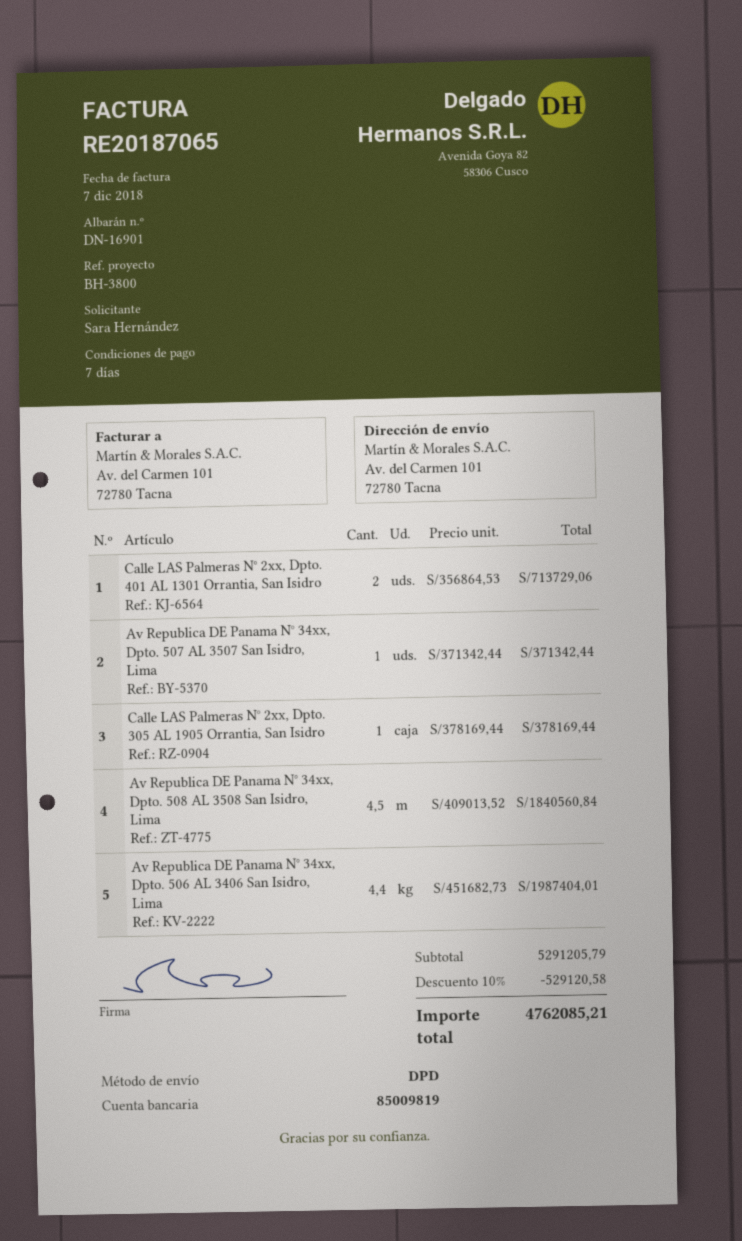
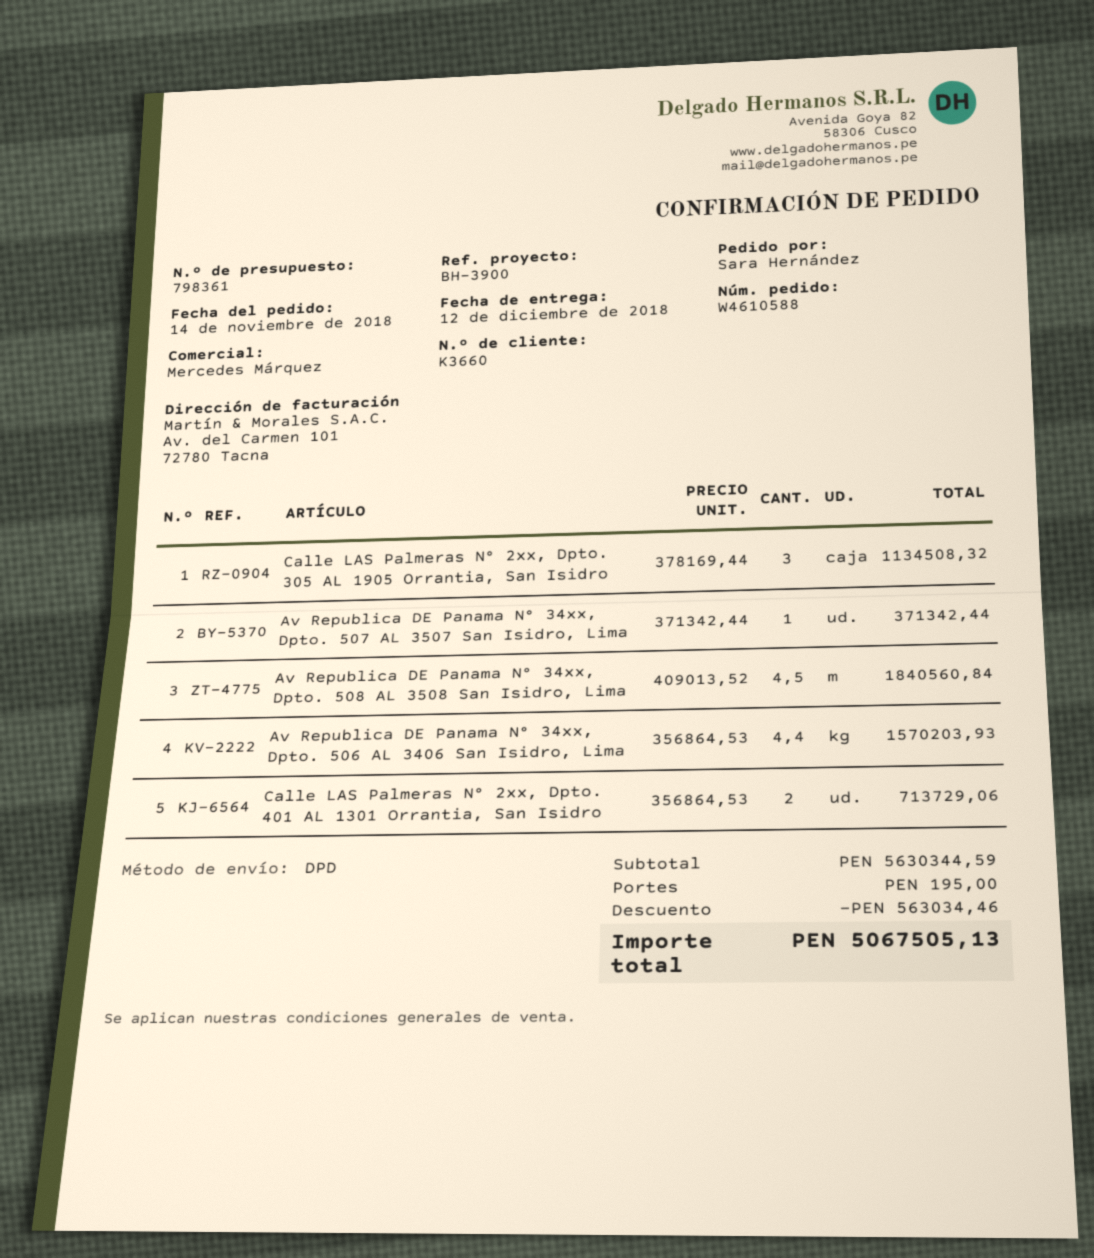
reference: BH-3800 -> BH-3900
Calle LAS Palmeras N° 2xx, Dpto. 305 AL 1905 Orrantia, San Isidro: 1 x 378169.44 = 378169.44 -> 3 x 378169.44 = 1134508.32
Av Republica DE Panama N° 34xx, Dpto. 506 AL 3406 San Isidro, Lima: 4.4 x 451682.73 = 1987404.01 -> 4.4 x 356864.53 = 1570203.93
subtotal: 5291205.79 -> 5630344.59
discount: 529120.58 -> 563034.46
shipping: none -> 195.00
total: 4762085.21 -> 5067505.13

